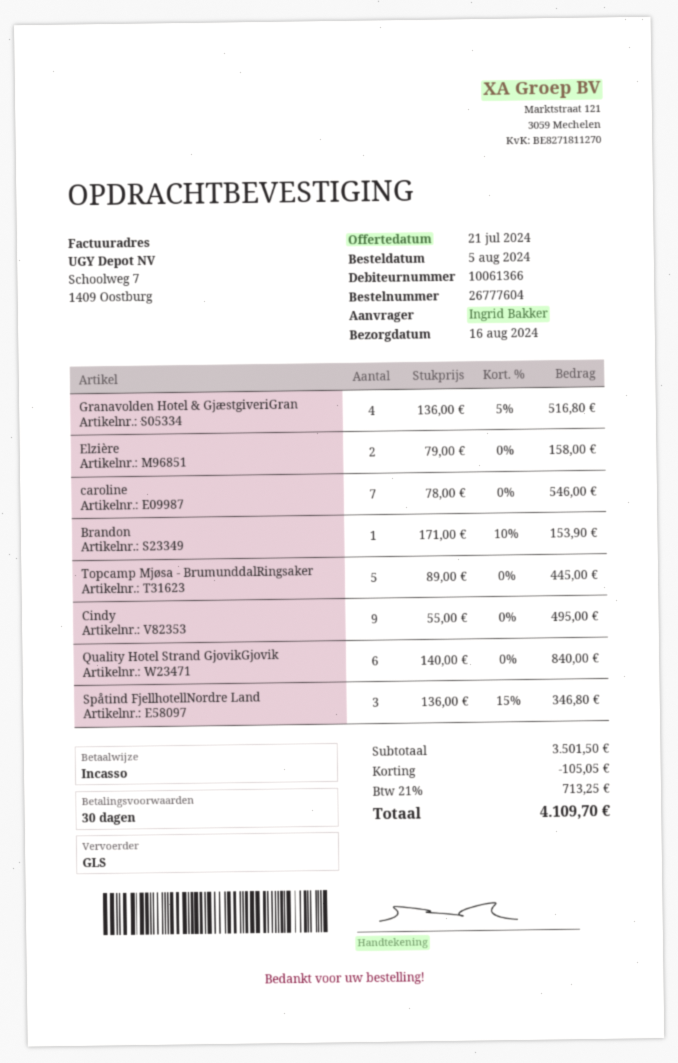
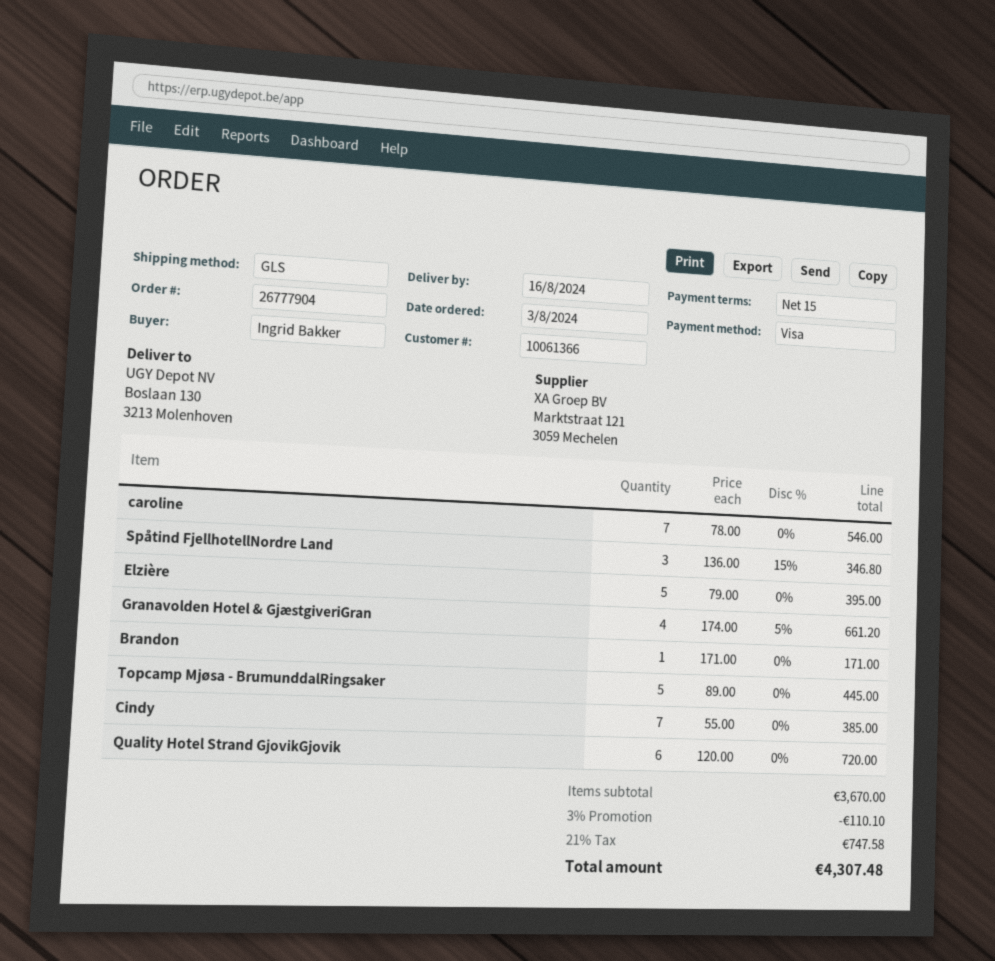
order number: 26777604 -> 26777904
order date: 2024-08-05 -> 2024-08-03
payment terms: 30 days -> 15 days
payment method: direct debit -> Visa
Granavolden Hotel & GjæstgiveriGran: 4 x 136.00 - 5% = 516.80 -> 4 x 174.00 - 5% = 661.20
Elzière: 2 x 79.00 = 158.00 -> 5 x 79.00 = 395.00
Brandon: 1 x 171.00 - 10% = 153.90 -> 1 x 171.00 = 171.00
Cindy: 9 x 55.00 = 495.00 -> 7 x 55.00 = 385.00
Quality Hotel Strand GjovikGjovik: 6 x 140.00 = 840.00 -> 6 x 120.00 = 720.00
subtotal: 3501.50 -> 3670.00
discount: 105.05 -> 110.10
tax: 21% = 713.25 -> 21% = 747.58
total: 4109.70 -> 4307.48

